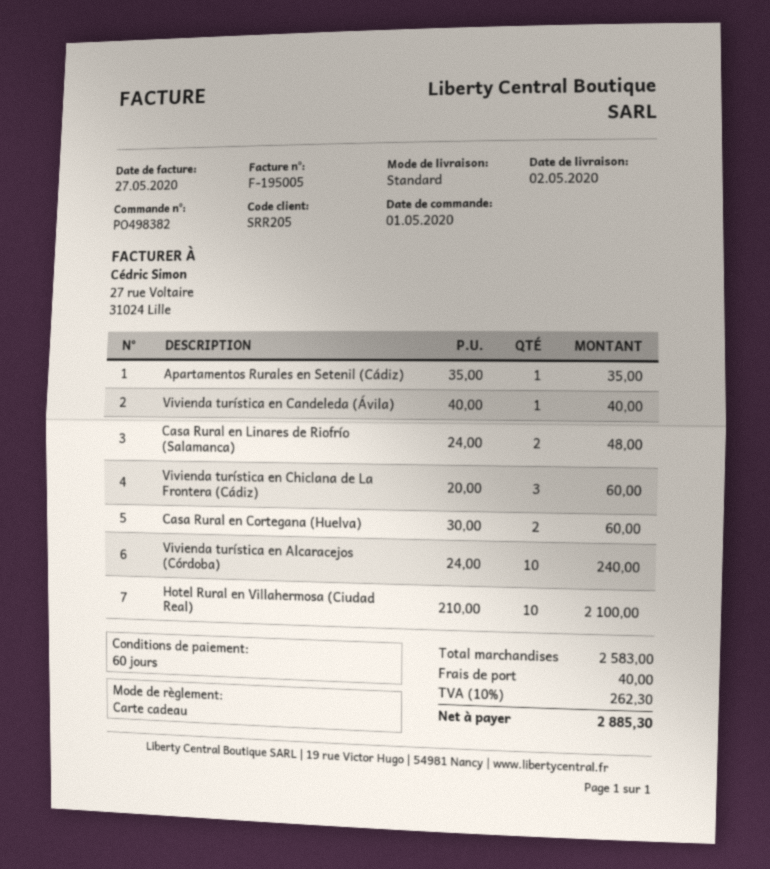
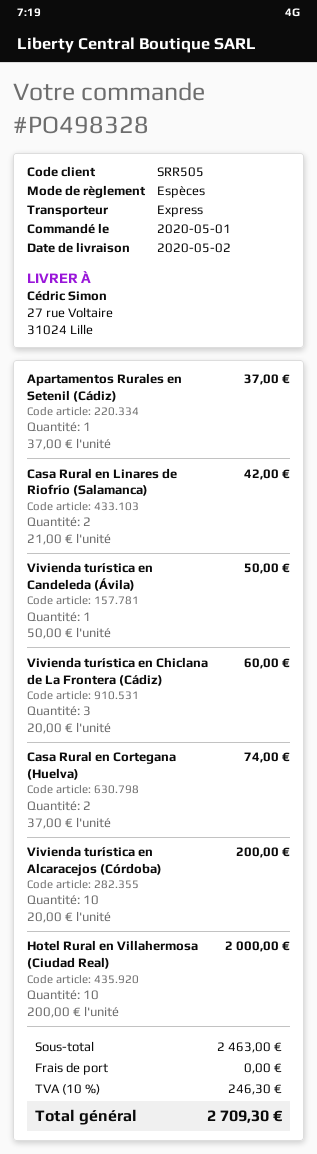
order number: PO498382 -> PO498328
customer number: SRR205 -> SRR505
payment method: gift card -> cash
shipping method: standard -> express
Apartamentos Rurales en Setenil (Cádiz): 1 x 35.00 = 35.00 -> 1 x 37.00 = 37.00
Vivienda turística en Candeleda (Ávila): 1 x 40.00 = 40.00 -> 1 x 50.00 = 50.00
Casa Rural en Linares de Riofrío (Salamanca): 2 x 24.00 = 48.00 -> 2 x 21.00 = 42.00
Casa Rural en Cortegana (Huelva): 2 x 30.00 = 60.00 -> 2 x 37.00 = 74.00
Vivienda turística en Alcaracejos (Córdoba): 10 x 24.00 = 240.00 -> 10 x 20.00 = 200.00
Hotel Rural en Villahermosa (Ciudad Real): 10 x 210.00 = 2100.00 -> 10 x 200.00 = 2000.00
subtotal: 2583.00 -> 2463.00
shipping: 40.00 -> 0.00
tax: 10% = 262.30 -> 10% = 246.30
total: 2885.30 -> 2709.30

